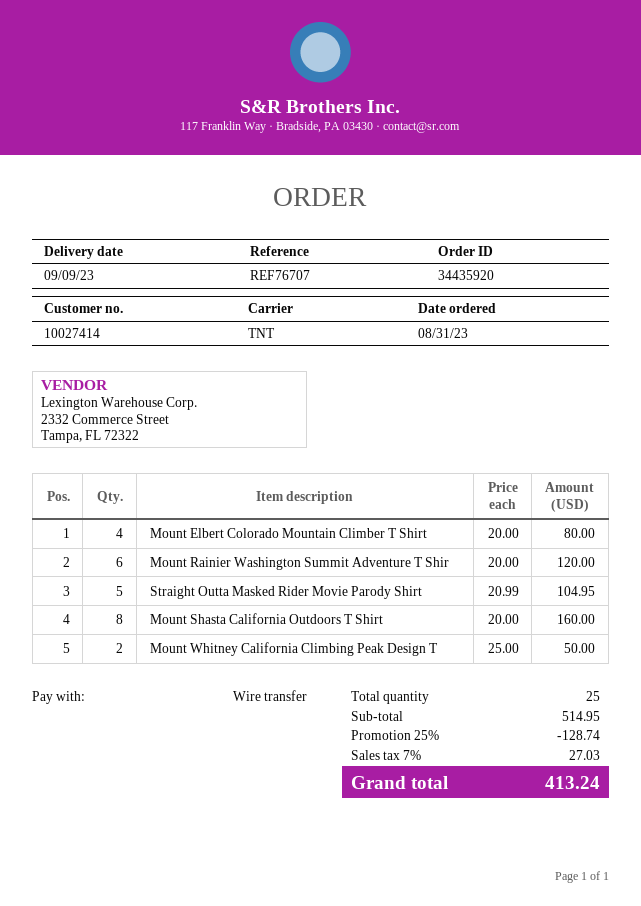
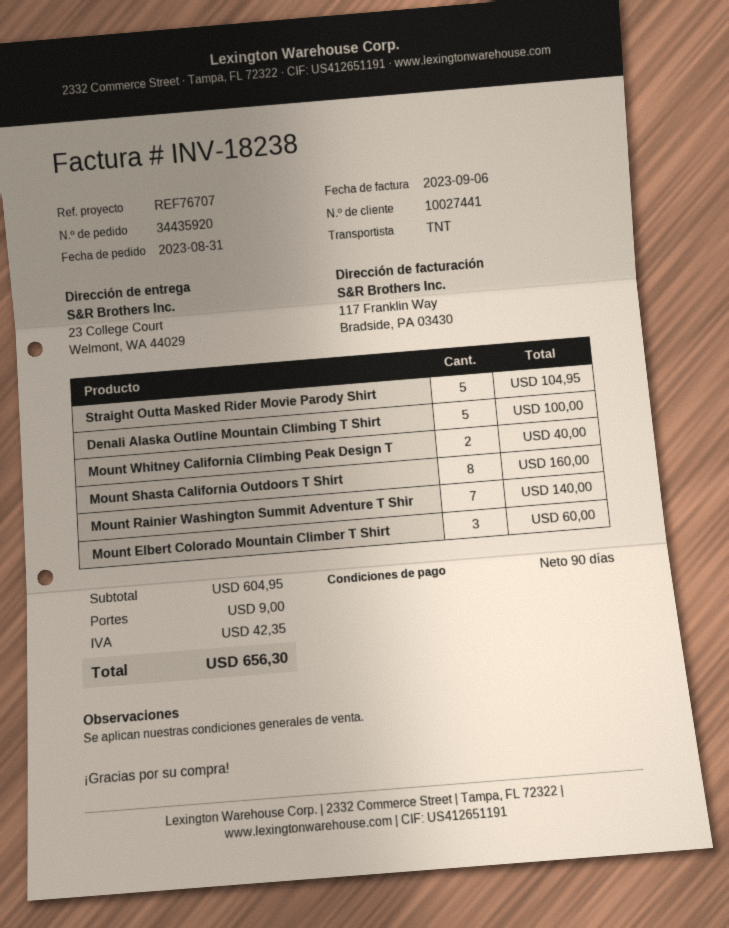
customer number: 10027414 -> 10027441
Mount Elbert Colorado Mountain Climber T Shirt: 4 for 80.00 -> 3 for 60.00
Mount Rainier Washington Summit Adventure T Shir: 6 for 120.00 -> 7 for 140.00
Mount Whitney California Climbing Peak Design T: 2 for 50.00 -> 2 for 40.00
Denali Alaska Outline Mountain Climbing T Shirt: none -> 5 for 100.00
subtotal: 514.95 -> 604.95
discount: 25% = 128.74 -> none
shipping: none -> 9.00
tax: 27.03 -> 42.35
total: 413.24 -> 656.30

